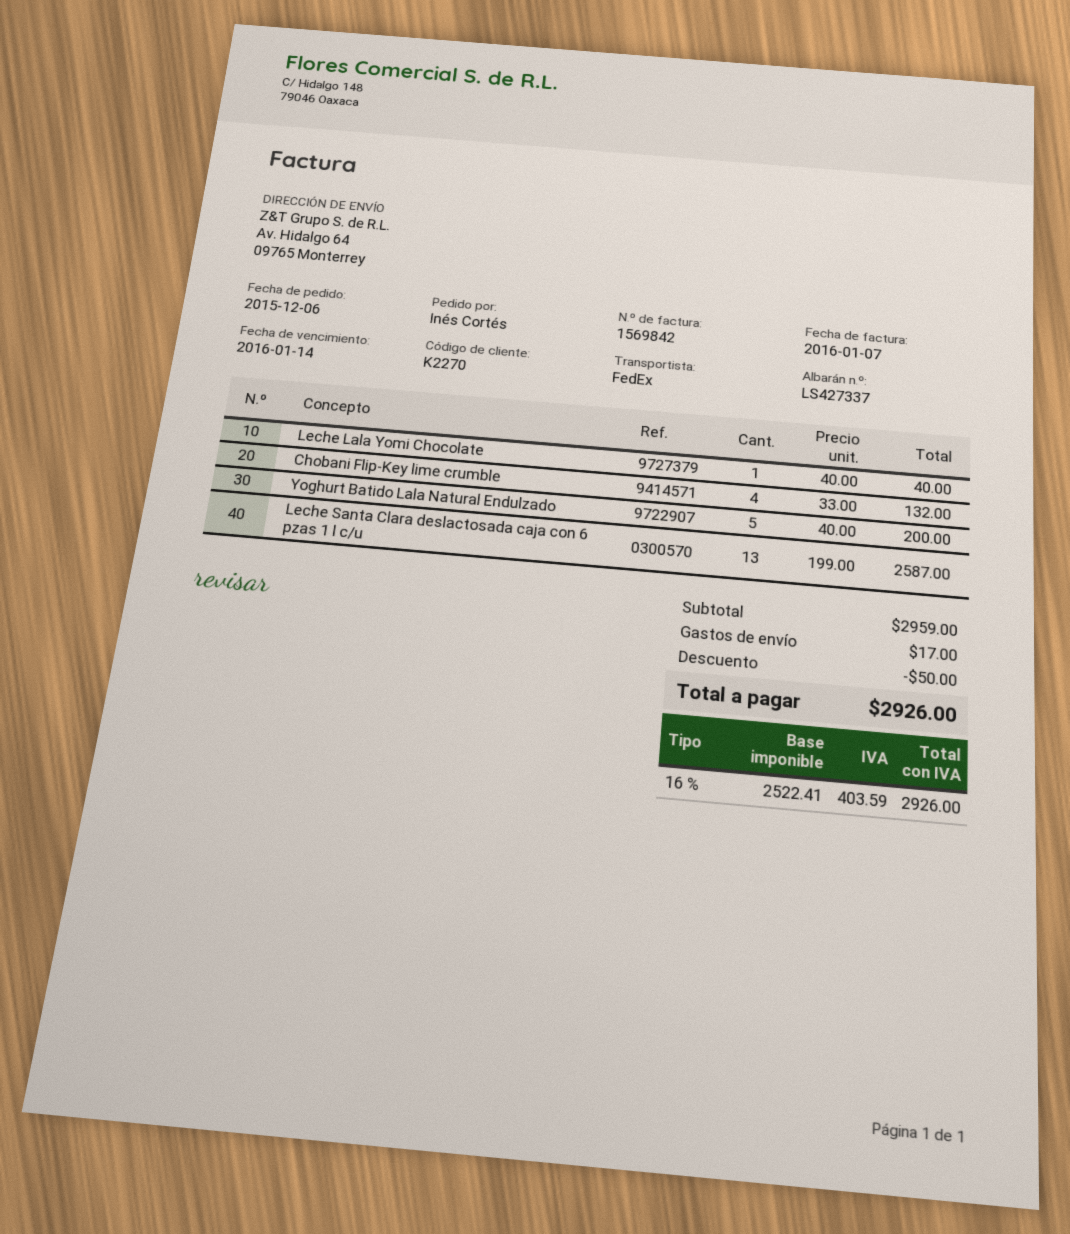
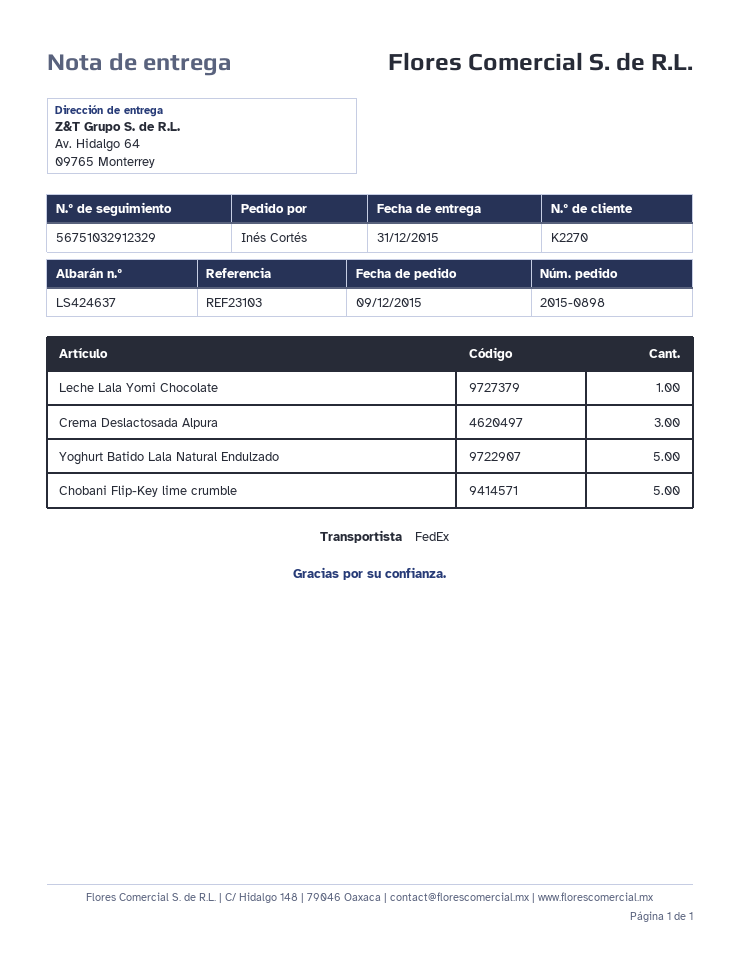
order date: 2015-12-06 -> 2015-12-09
delivery note number: LS427337 -> LS424637
Chobani Flip-Key lime crumble: 4 -> 5
Leche Santa Clara deslactosada caja con 6 pzas 1 l c/u: 13 -> none
Crema Deslactosada Alpura: none -> 3

